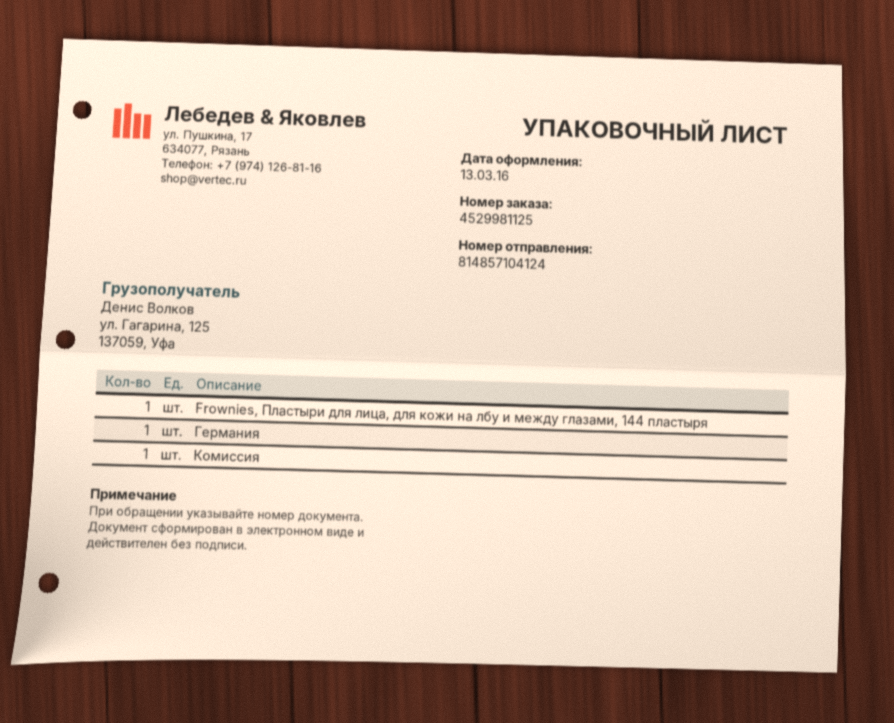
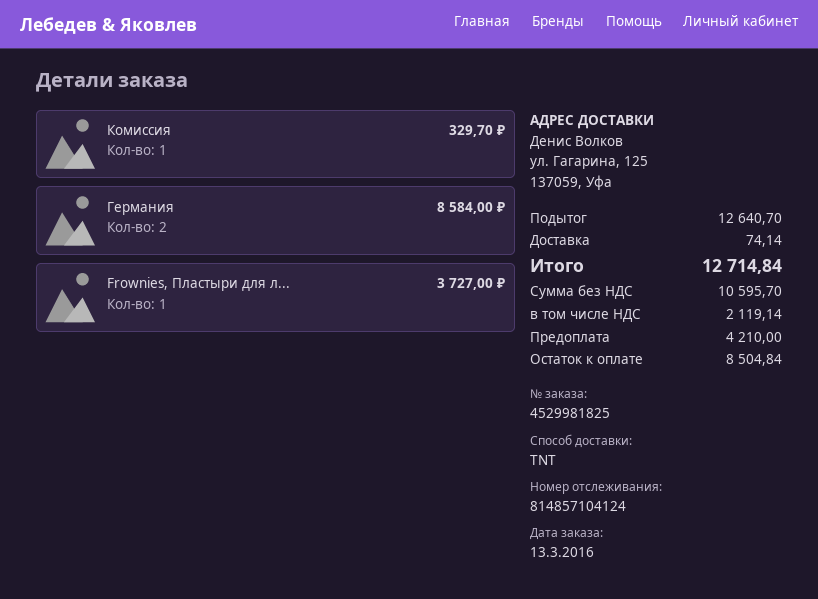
order number: 4529981125 -> 4529981825
Германия: 1 -> 2

